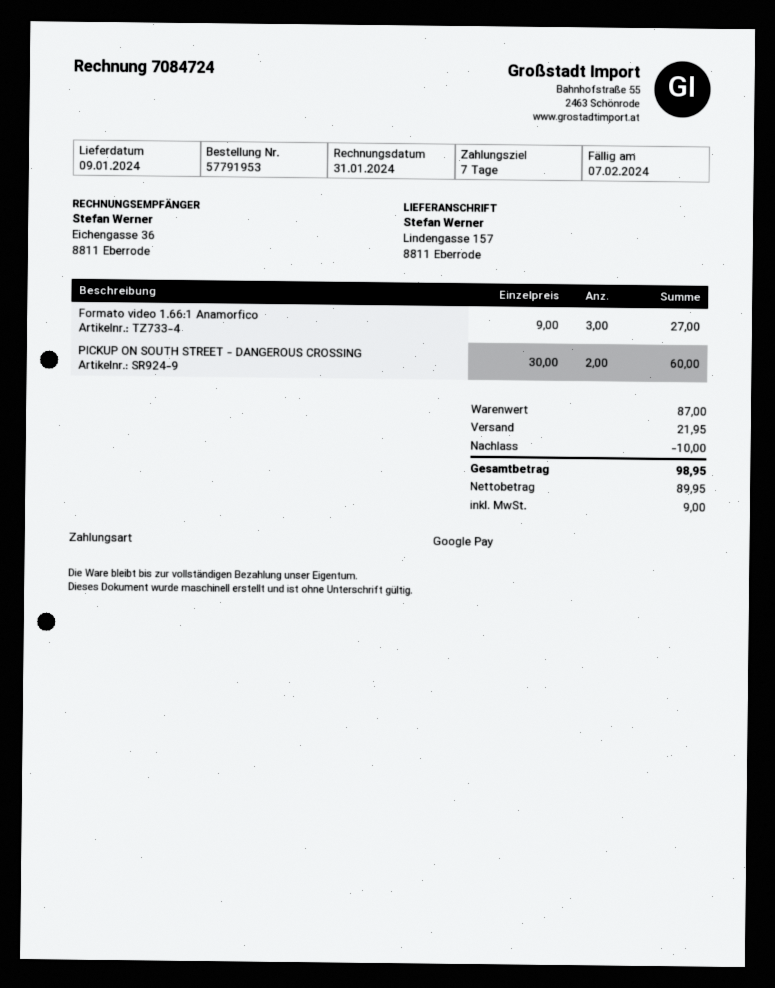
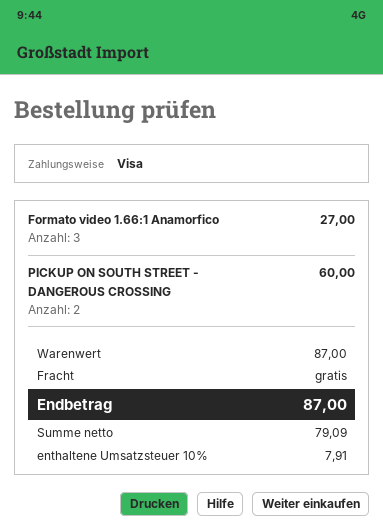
payment method: Google Pay -> Visa
discount: 10.00 -> none
shipping: 21.95 -> 0.00
net: 89.95 -> 79.09
tax: 9.00 -> 7.91
total: 98.95 -> 87.00

